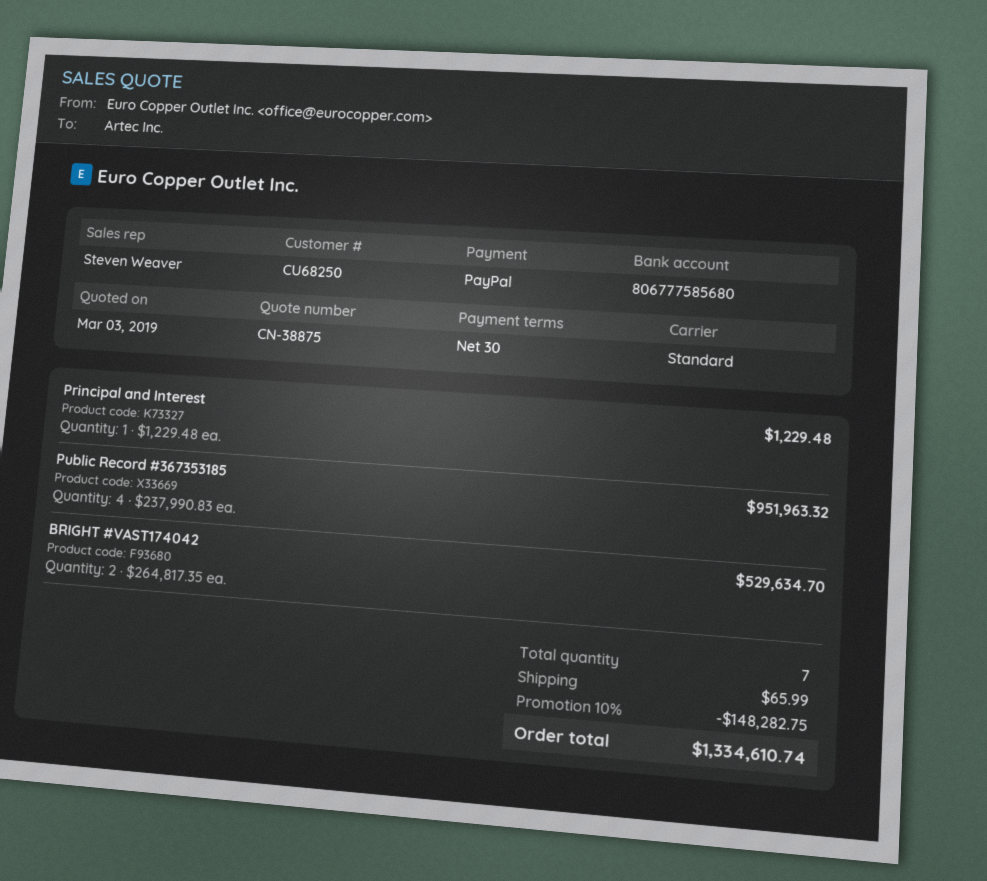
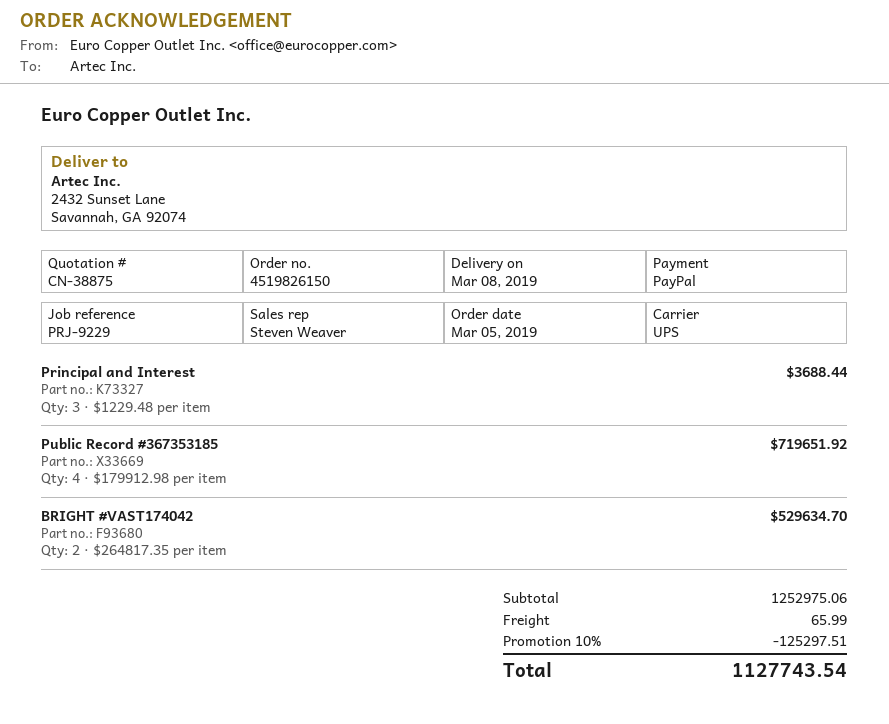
shipping method: standard -> UPS
Principal and Interest: 1 x 1229.48 = 1229.48 -> 3 x 1229.48 = 3688.44
Public Record #367353185: 4 x 237990.83 = 951963.32 -> 4 x 179912.98 = 719651.92
discount: 10% = 148282.75 -> 10% = 125297.51
total: 1334610.74 -> 1127743.54

